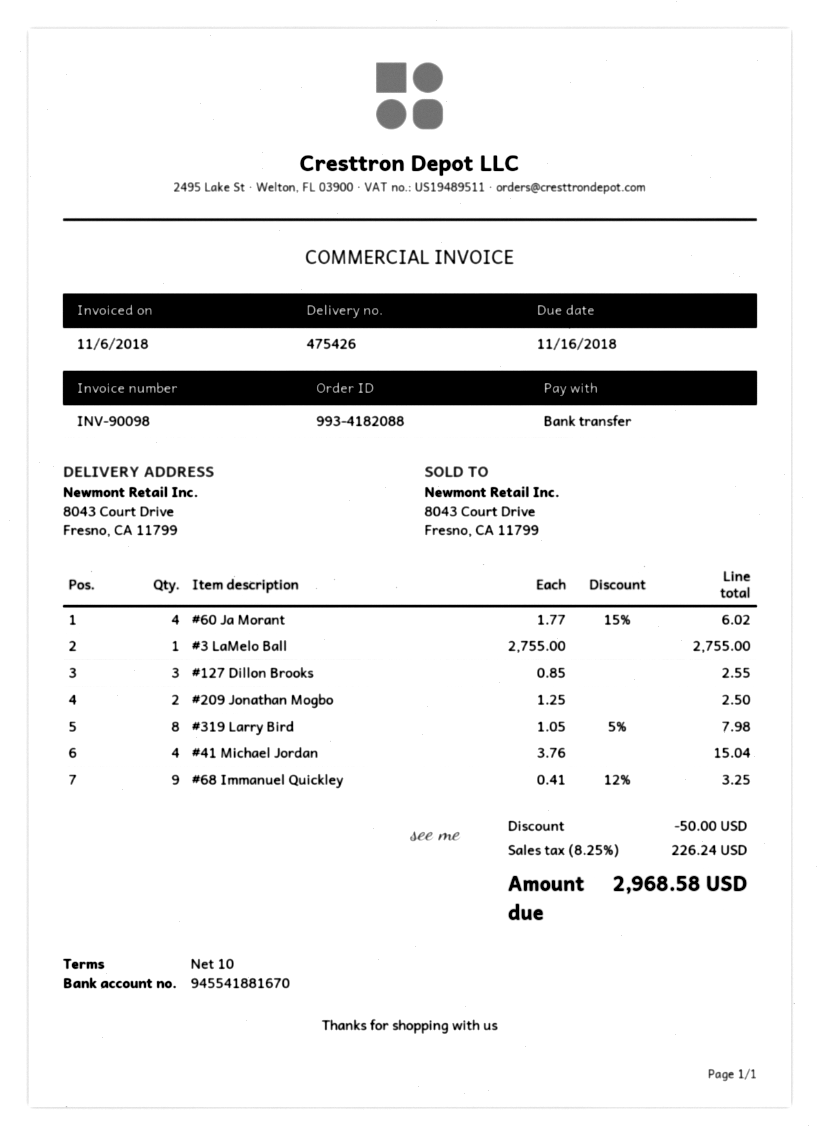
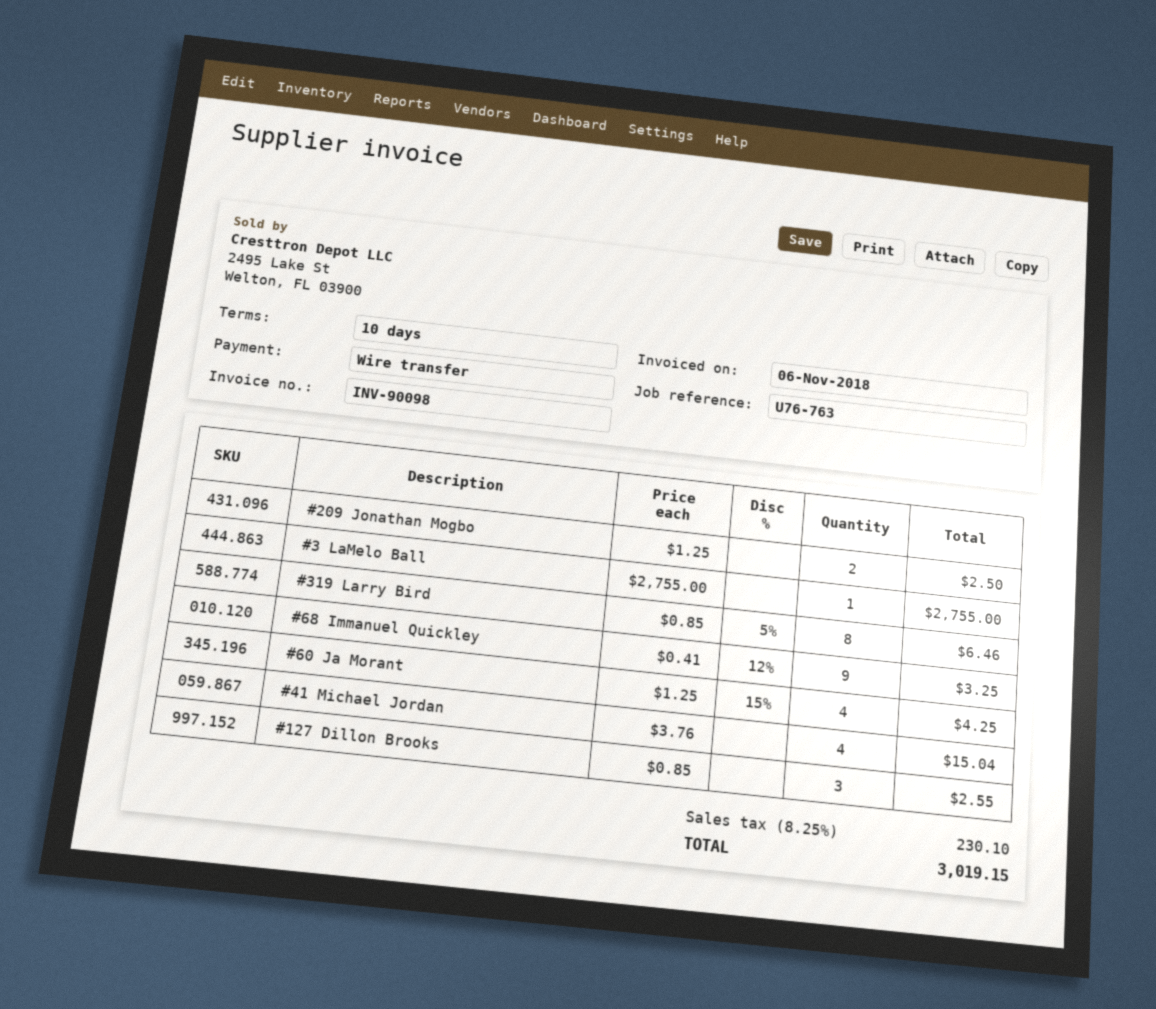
#60 Ja Morant: 4 x 1.77 - 15% = 6.02 -> 4 x 1.25 - 15% = 4.25
#319 Larry Bird: 8 x 1.05 - 5% = 7.98 -> 8 x 0.85 - 5% = 6.46
discount: 50.00 -> none
tax: 8.25% = 226.24 -> 8.25% = 230.10
total: 2968.58 -> 3019.15

